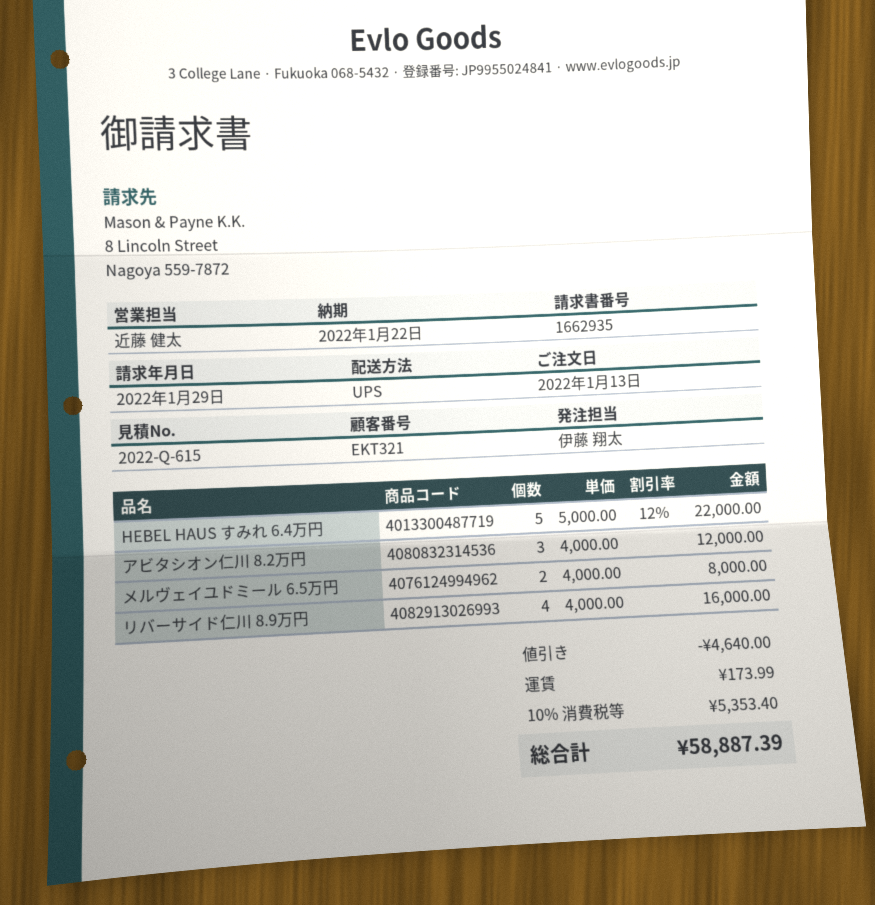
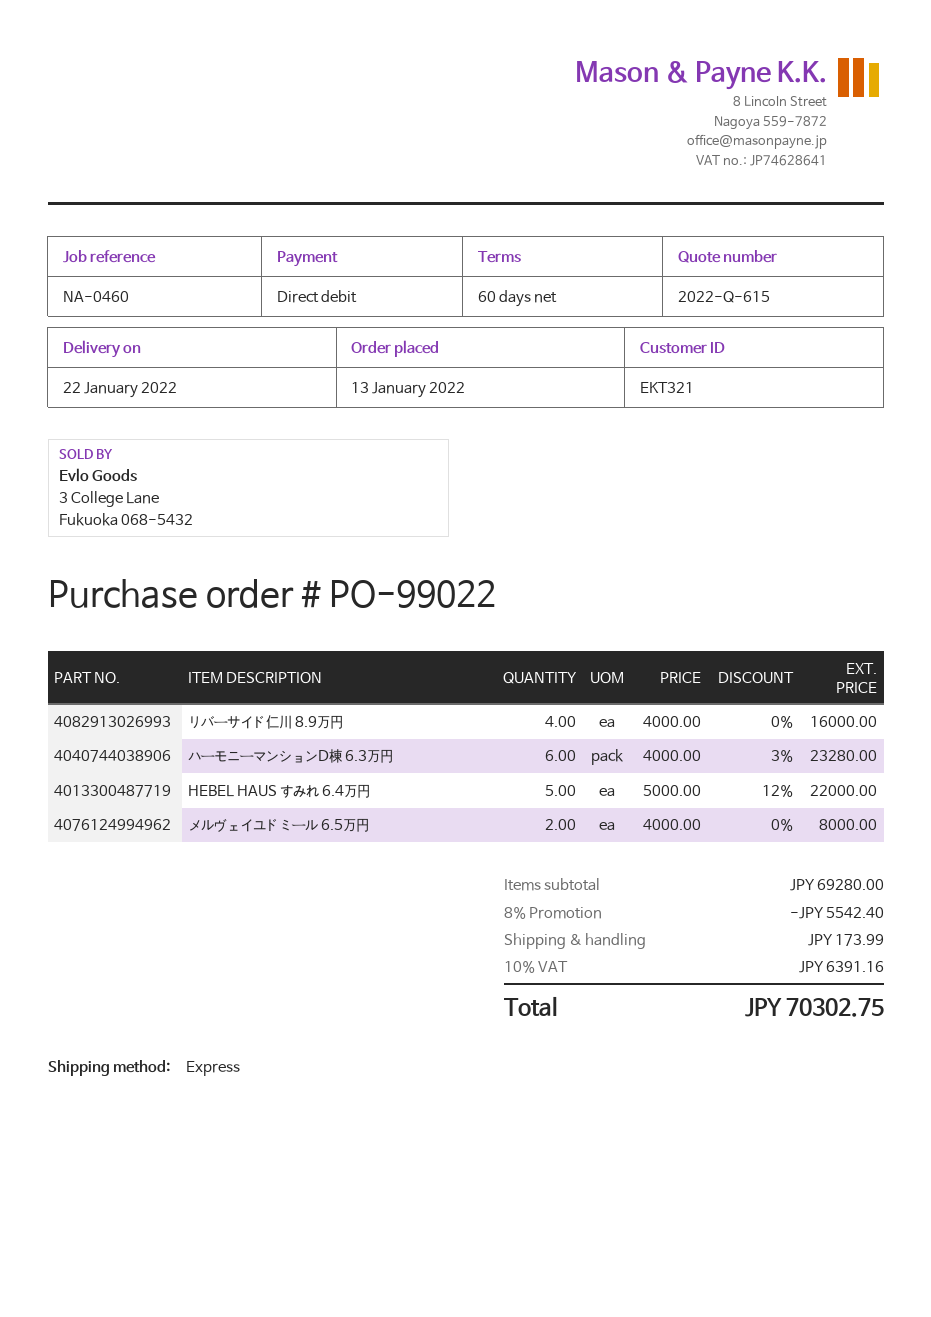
shipping method: UPS -> express
アビタシオン仁川 8.2万円: 3 x 4000.00 = 12000.00 -> none
ハーモニーマンションD棟 6.3万円: none -> 6 x 4000.00 - 3% = 23280.00
discount: 4640.00 -> 5542.40
tax: 10% = 5353.40 -> 10% = 6391.16
total: 58887.39 -> 70302.75

